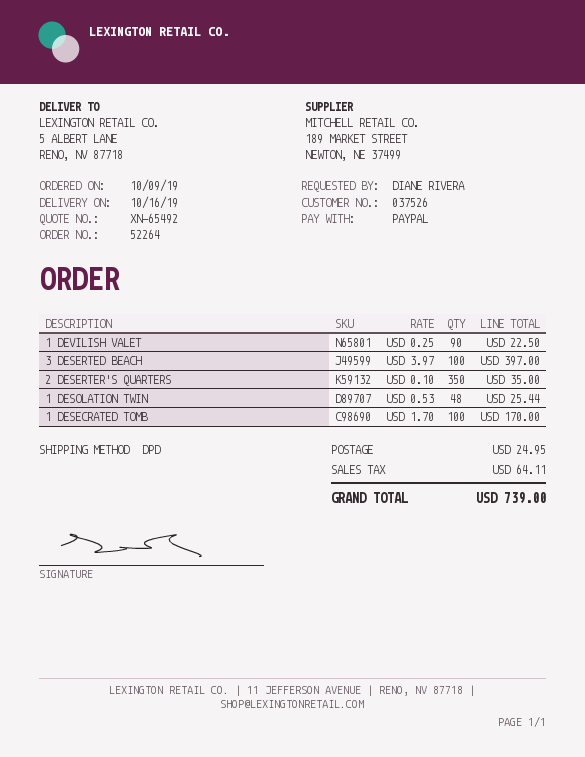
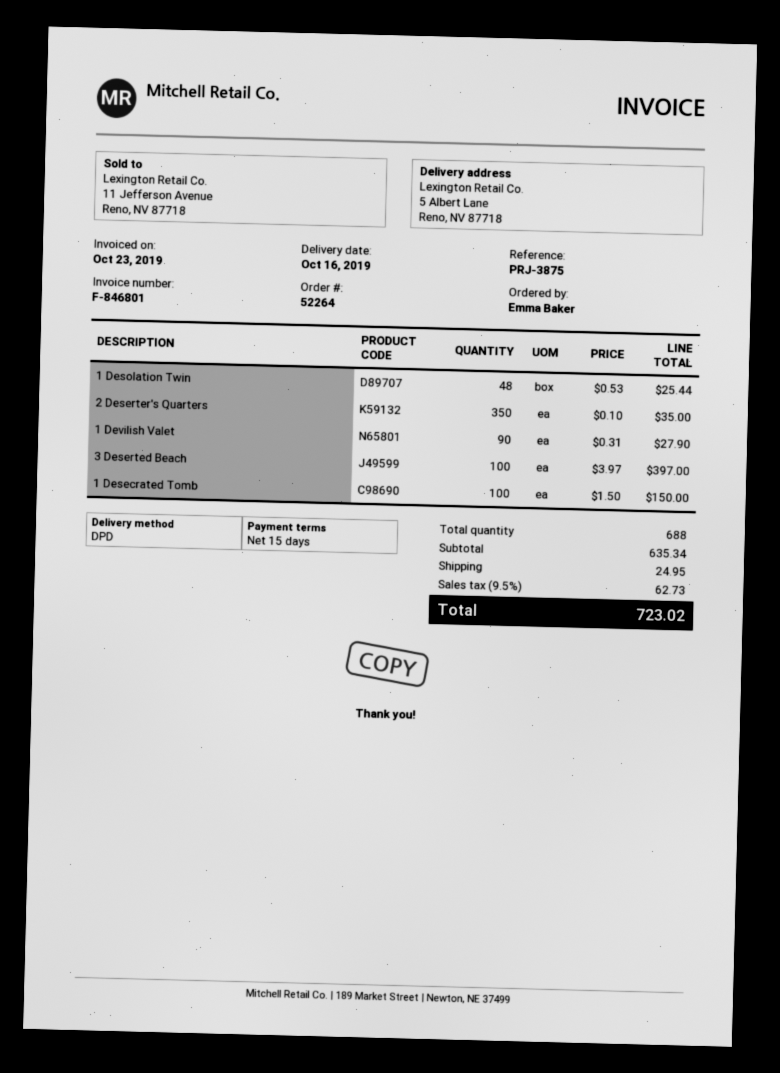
ordered by: DIANE RIVERA -> Emma Baker
1 DEVILISH VALET: 90 x 0.25 = 22.50 -> 90 x 0.31 = 27.90
1 DESECRATED TOMB: 100 x 1.70 = 170.00 -> 100 x 1.50 = 150.00
tax: 64.11 -> 62.73
total: 739.00 -> 723.02

